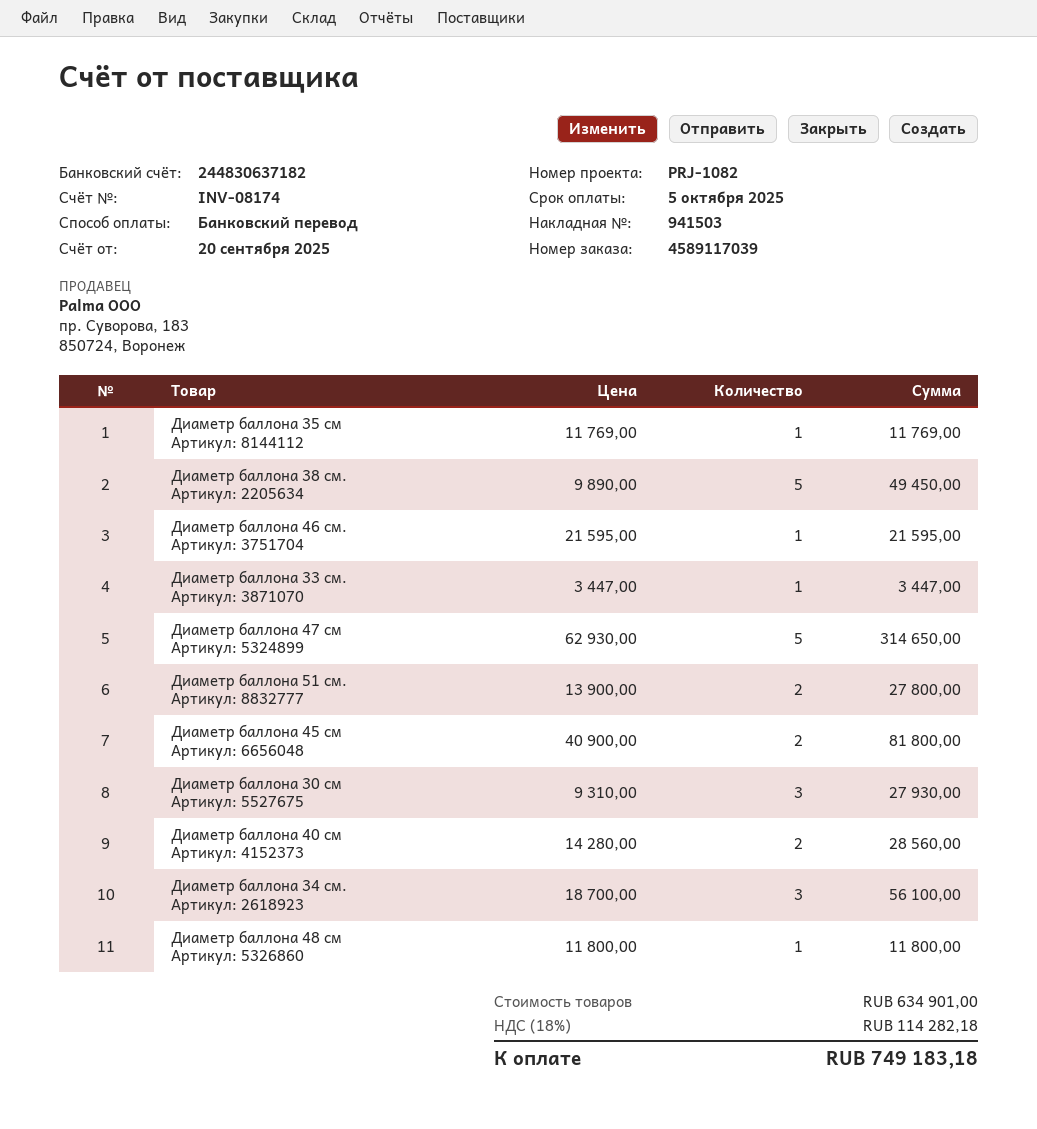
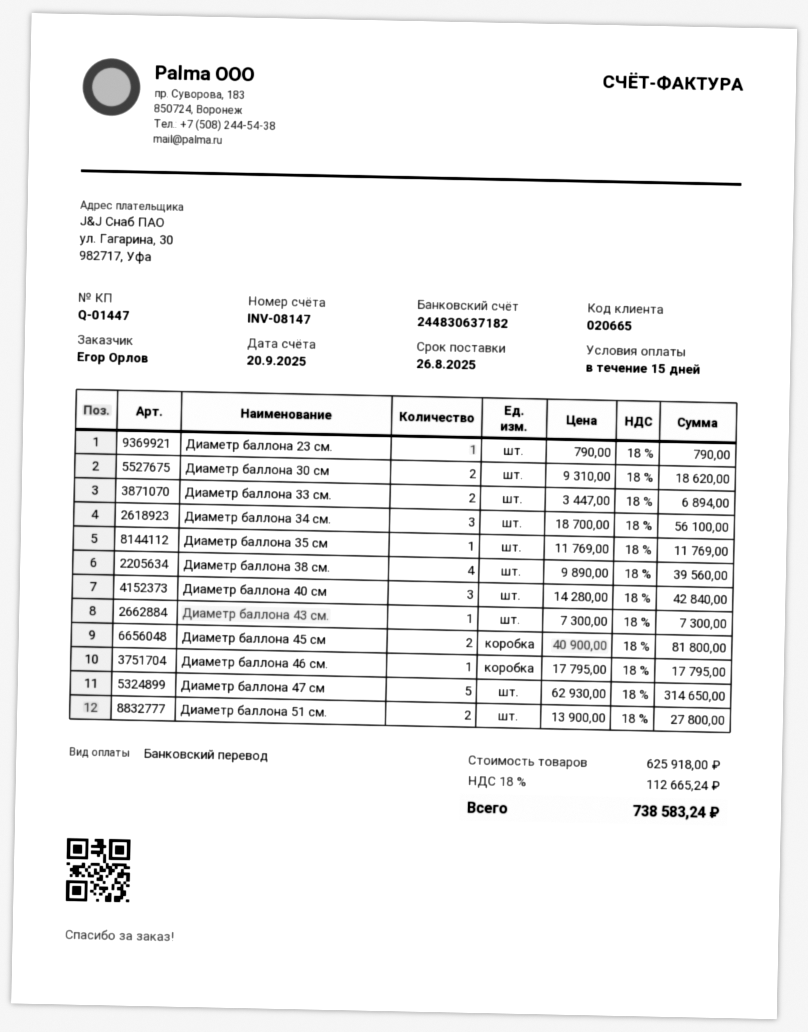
invoice number: INV-08174 -> INV-08147
Диаметр баллона 38 см.: 5 x 9890.00 = 49450.00 -> 4 x 9890.00 = 39560.00
Диаметр баллона 46 см.: 1 x 21595.00 = 21595.00 -> 1 x 17795.00 = 17795.00
Диаметр баллона 33 см.: 1 x 3447.00 = 3447.00 -> 2 x 3447.00 = 6894.00
Диаметр баллона 30 см: 3 x 9310.00 = 27930.00 -> 2 x 9310.00 = 18620.00
Диаметр баллона 40 см: 2 x 14280.00 = 28560.00 -> 3 x 14280.00 = 42840.00
Диаметр баллона 48 см: 1 x 11800.00 = 11800.00 -> none
Диаметр баллона 23 см.: none -> 1 x 790.00 = 790.00
Диаметр баллона 43 см.: none -> 1 x 7300.00 = 7300.00
subtotal: 634901.00 -> 625918.00
tax: 18% = 114282.18 -> 18% = 112665.24
total: 749183.18 -> 738583.24

